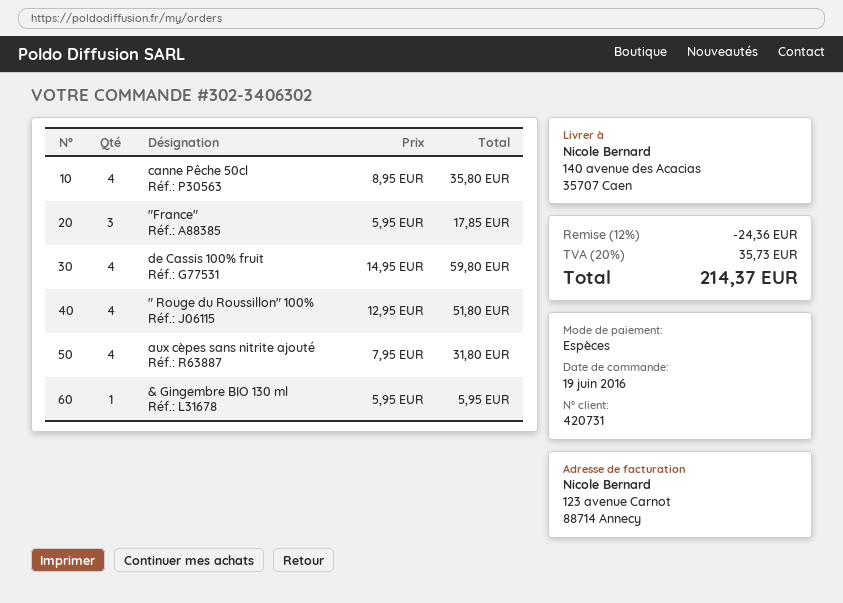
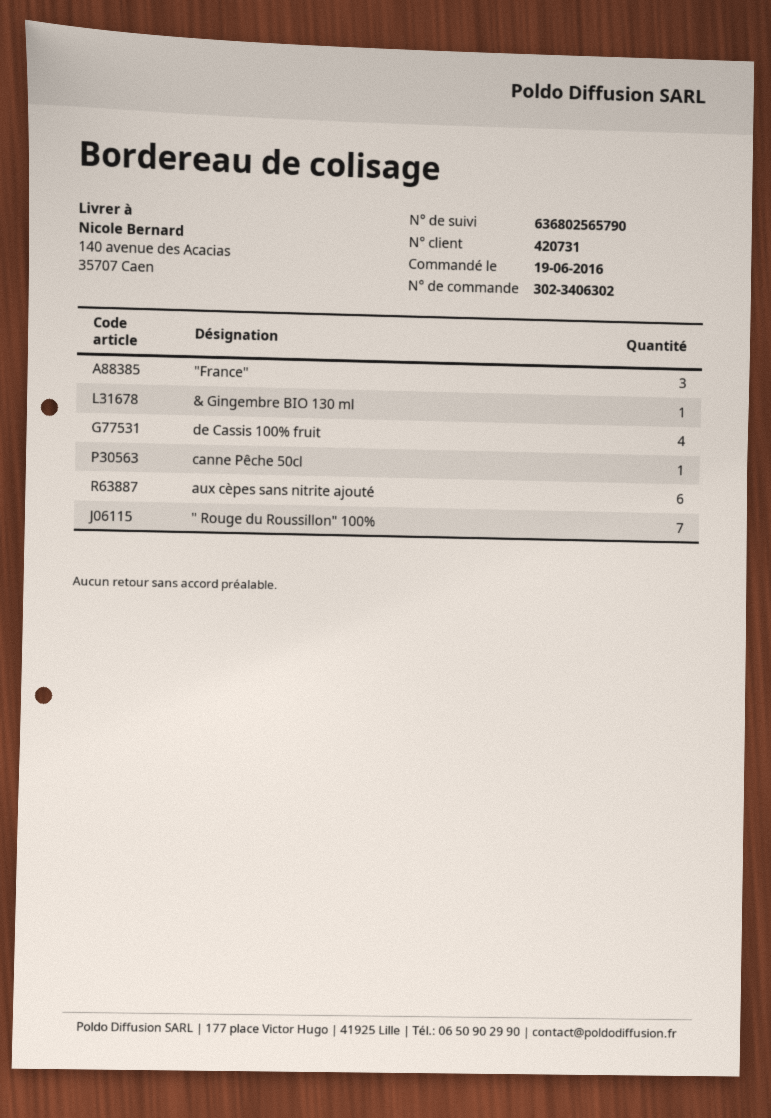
canne Pêche 50cl: 4 -> 1
" Rouge du Roussillon" 100%: 4 -> 7
aux cèpes sans nitrite ajouté: 4 -> 6

